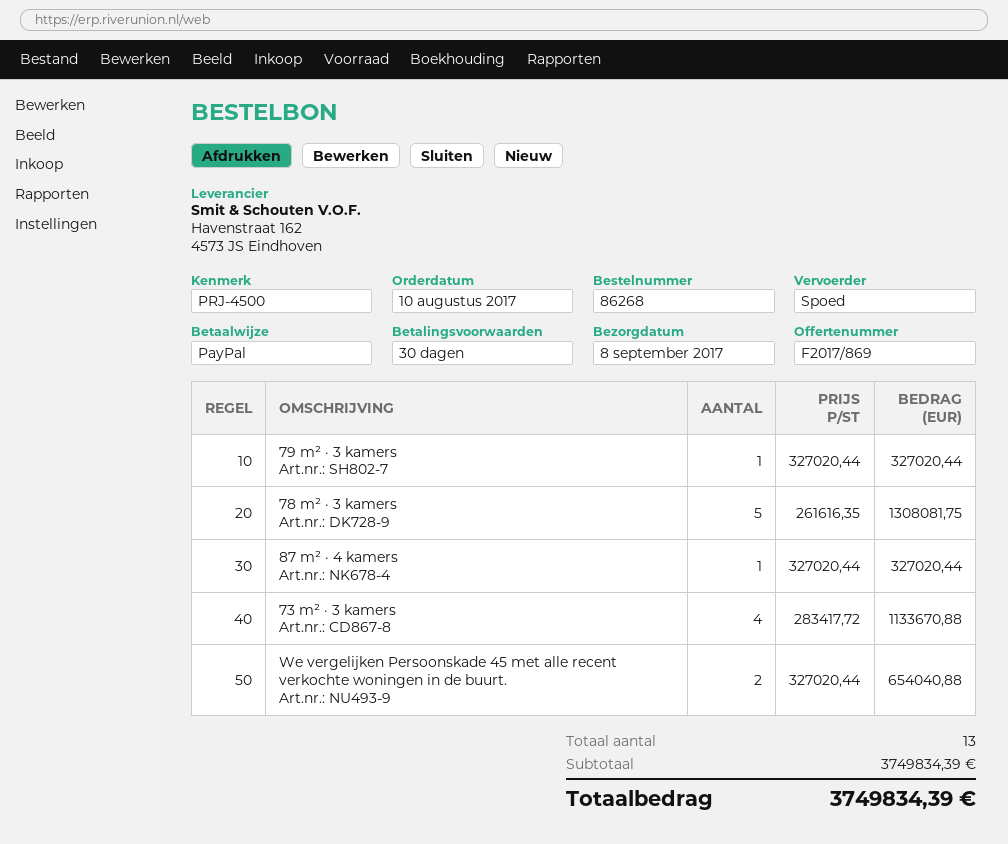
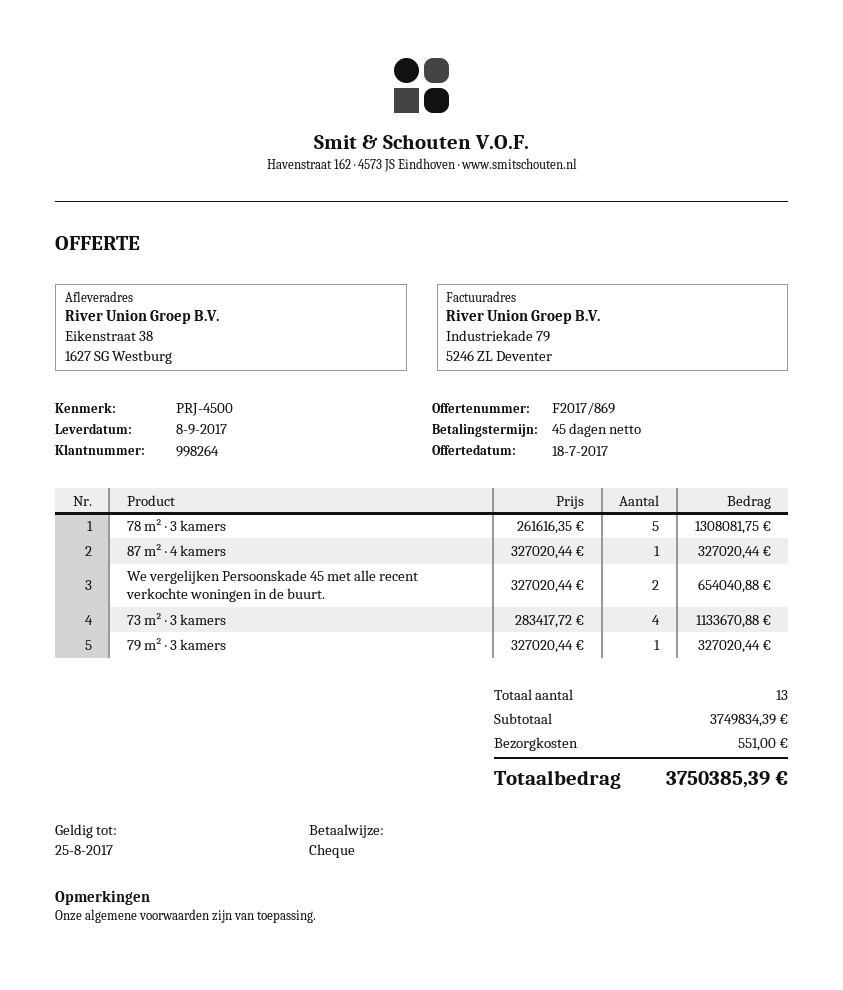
payment terms: 30 days -> 45 days
payment method: PayPal -> cheque
shipping: none -> 551.00
total: 3749834.39 -> 3750385.39

